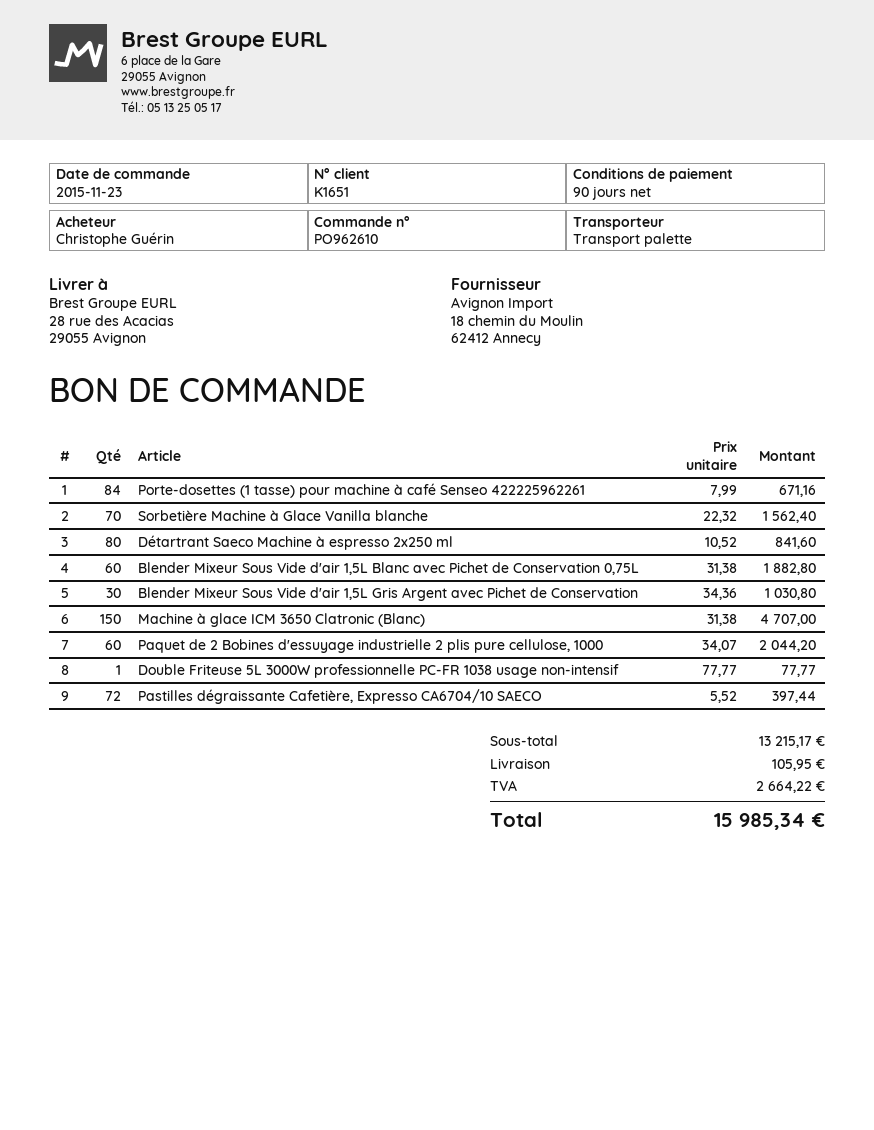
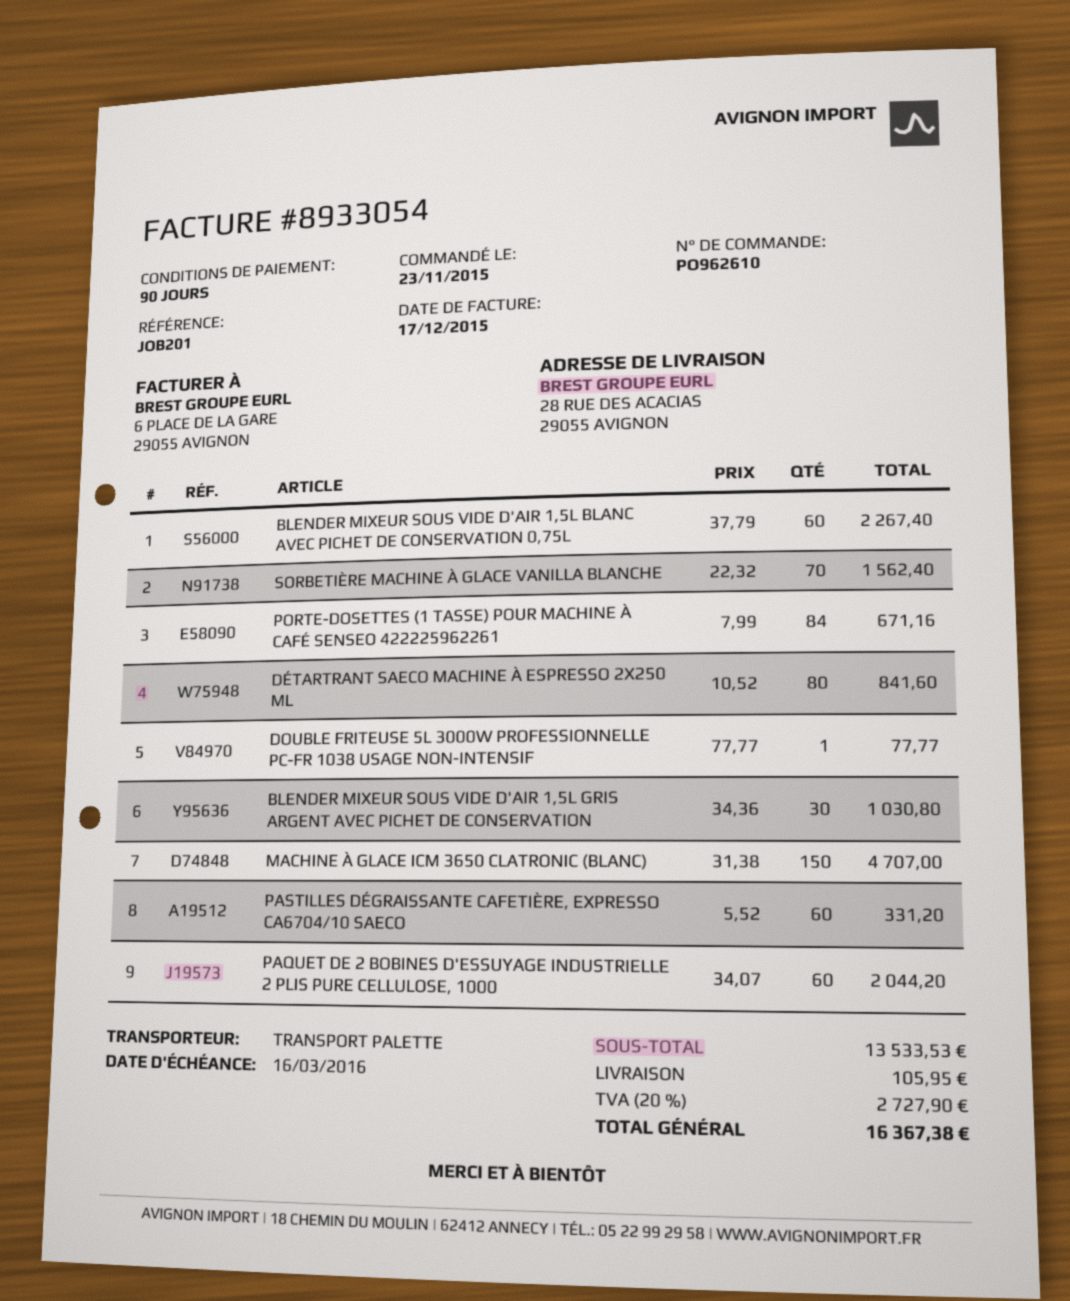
Blender Mixeur Sous Vide d'air 1,5L Blanc avec Pichet de Conservation 0,75L: 60 x 31.38 = 1882.80 -> 60 x 37.79 = 2267.40
Pastilles dégraissante Cafetière, Expresso CA6704/10 SAECO: 72 x 5.52 = 397.44 -> 60 x 5.52 = 331.20
subtotal: 13215.17 -> 13533.53
tax: 2664.22 -> 2727.90
total: 15985.34 -> 16367.38

